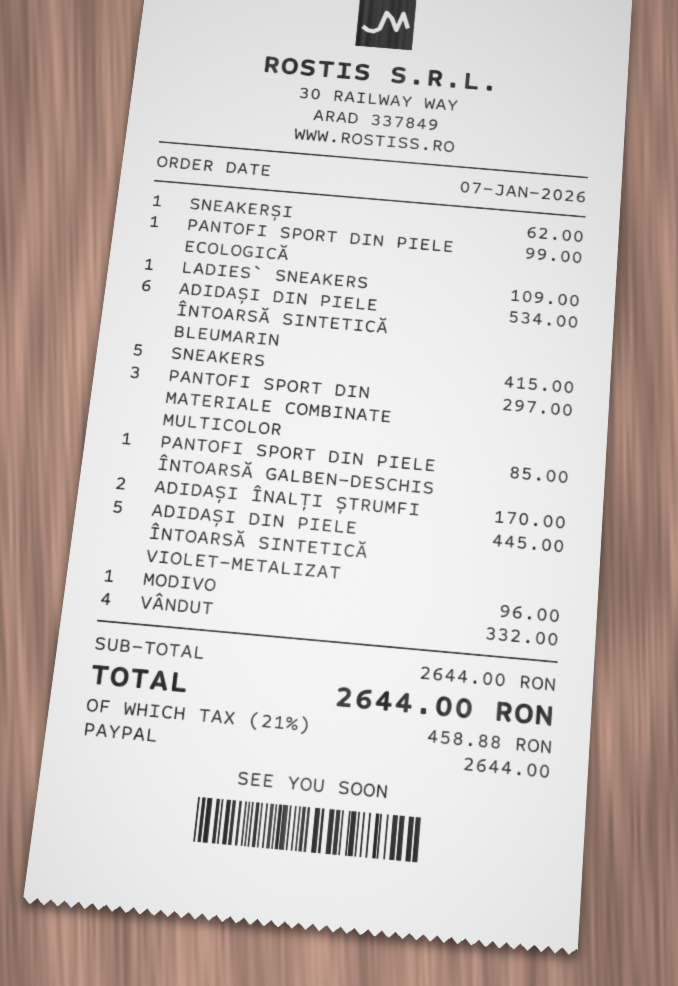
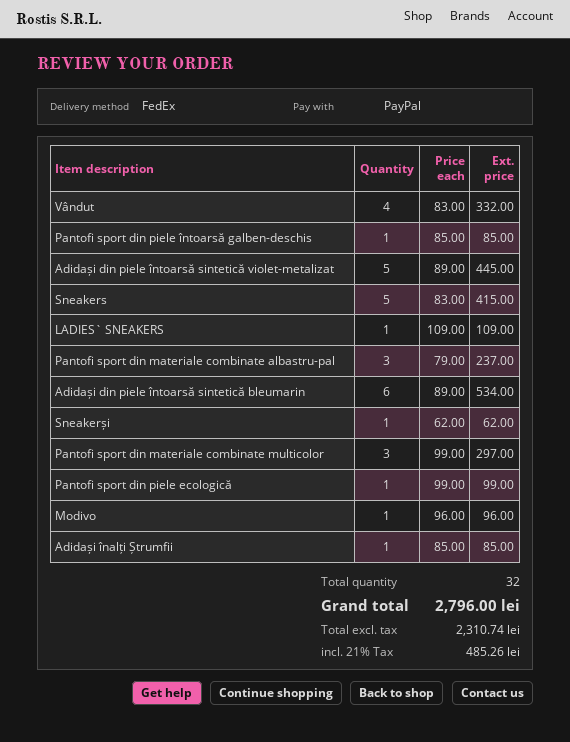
ADIDAȘI ÎNALȚI ȘTRUMFI: 2 for 170.00 -> 1 for 85.00
Pantofi sport din materiale combinate albastru-pal: none -> 3 for 237.00
tax: 21% = 458.88 -> 21% = 485.26
total: 2644.00 -> 2796.00

